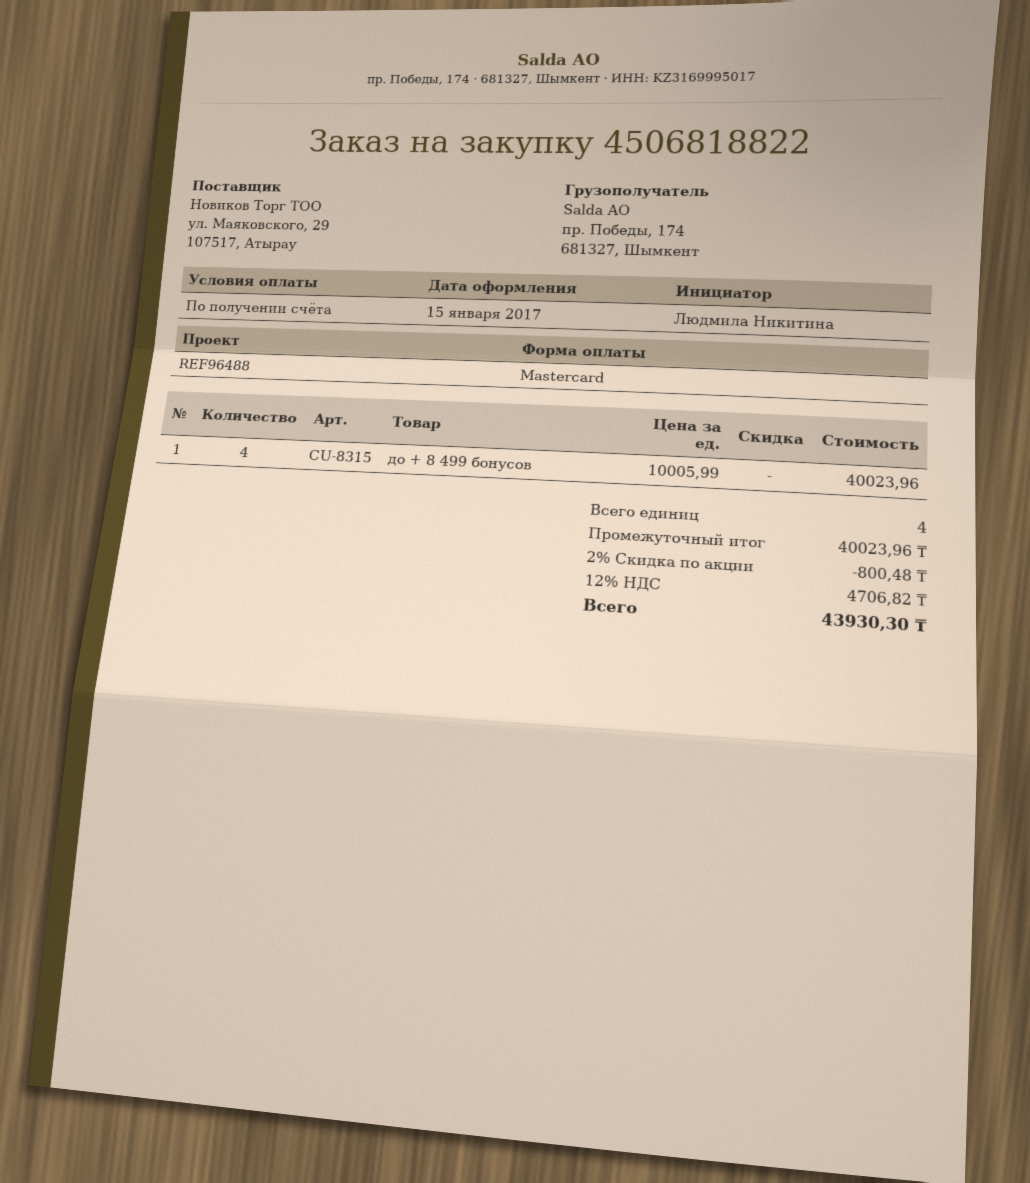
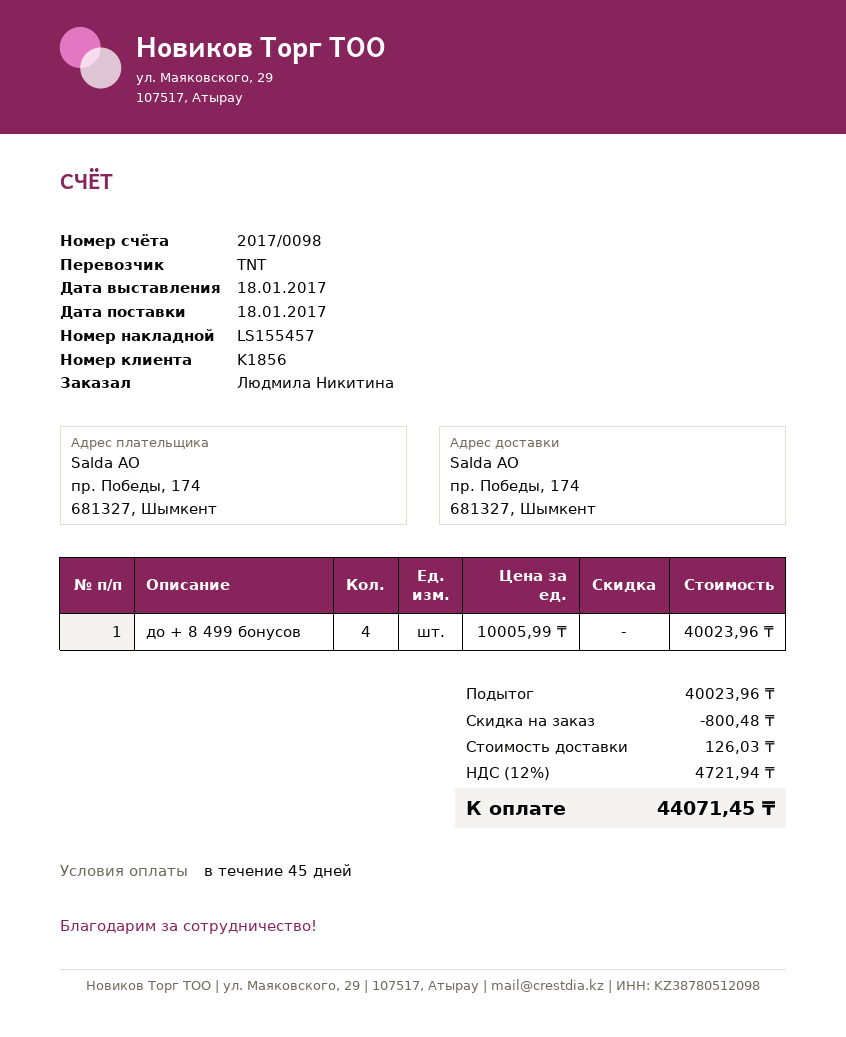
payment terms: on receipt -> 45 days
shipping: none -> 126.03
tax: 12% = 4706.82 -> 12% = 4721.94
total: 43930.30 -> 44071.45

